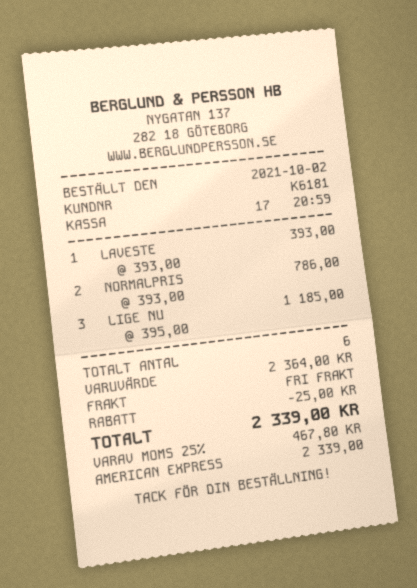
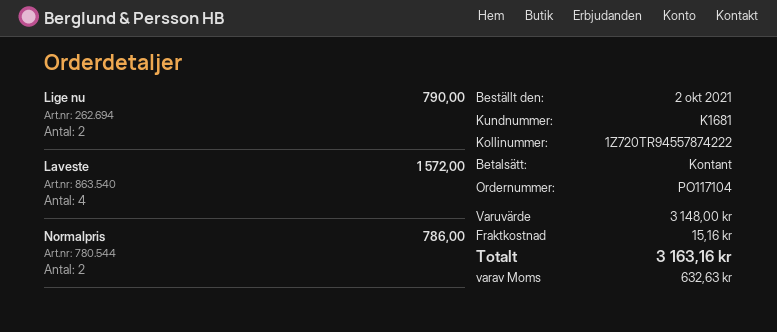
customer number: K6181 -> K1681
payment method: American Express -> cash
LAVESTE: 1 for 393.00 -> 4 for 1572.00
LIGE NU: 3 for 1185.00 -> 2 for 790.00
subtotal: 2364.00 -> 3148.00
discount: 25.00 -> none
shipping: 0.00 -> 15.16
tax: 467.80 -> 632.63
total: 2339.00 -> 3163.16

